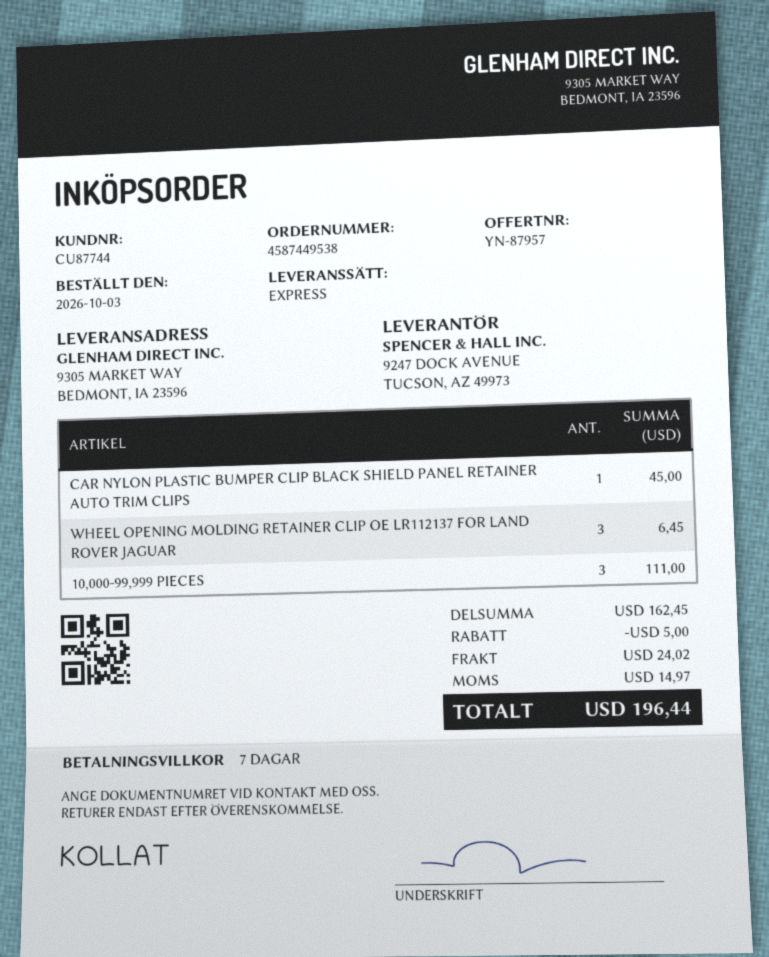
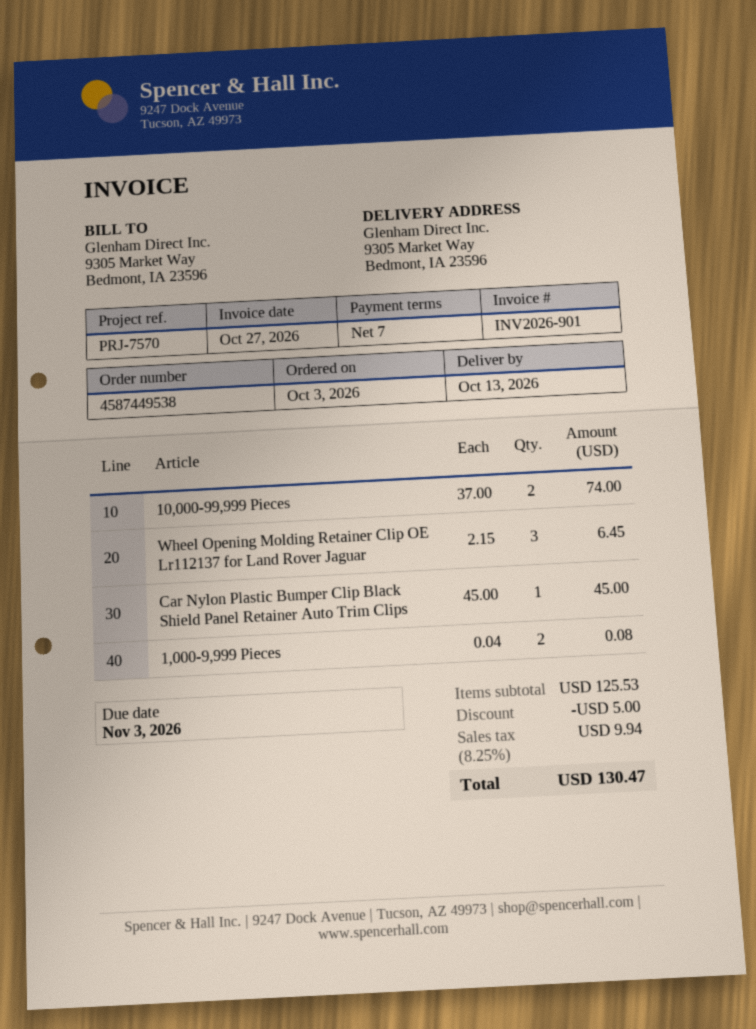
10,000-99,999 PIECES: 3 for 111.00 -> 2 for 74.00
1,000-9,999 Pieces: none -> 2 for 0.08
subtotal: 162.45 -> 125.53
shipping: 24.02 -> none
tax: 14.97 -> 9.94
total: 196.44 -> 130.47

